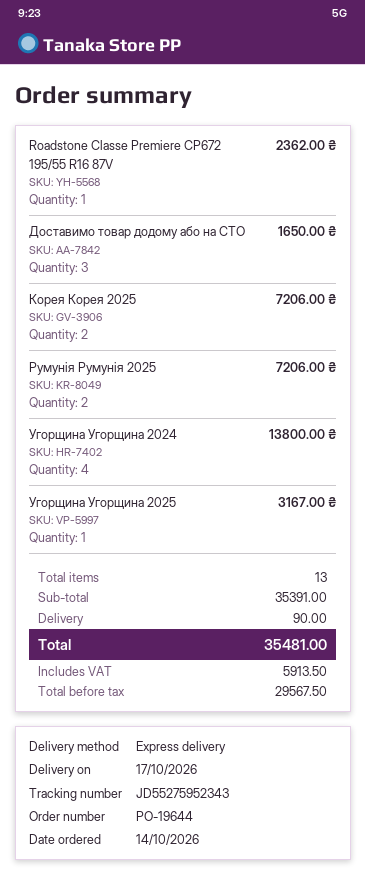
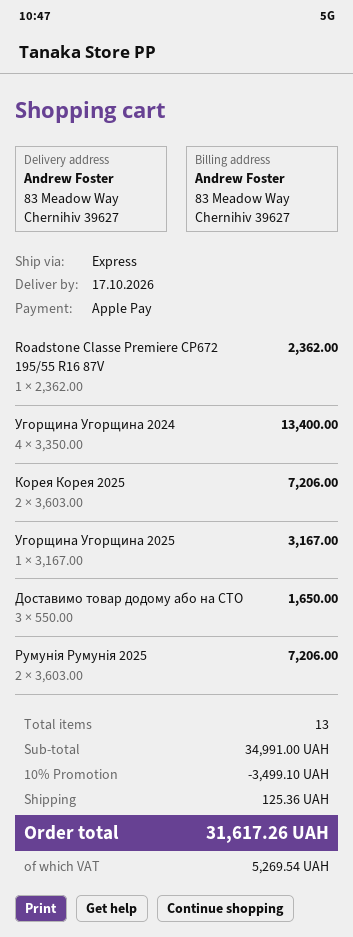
Угорщина Угорщина 2024: 4 for 13800.00 -> 4 for 13400.00
subtotal: 35391.00 -> 34991.00
discount: none -> 10% = 3499.10
shipping: 90.00 -> 125.36
tax: 5913.50 -> 5269.54
total: 35481.00 -> 31617.26

